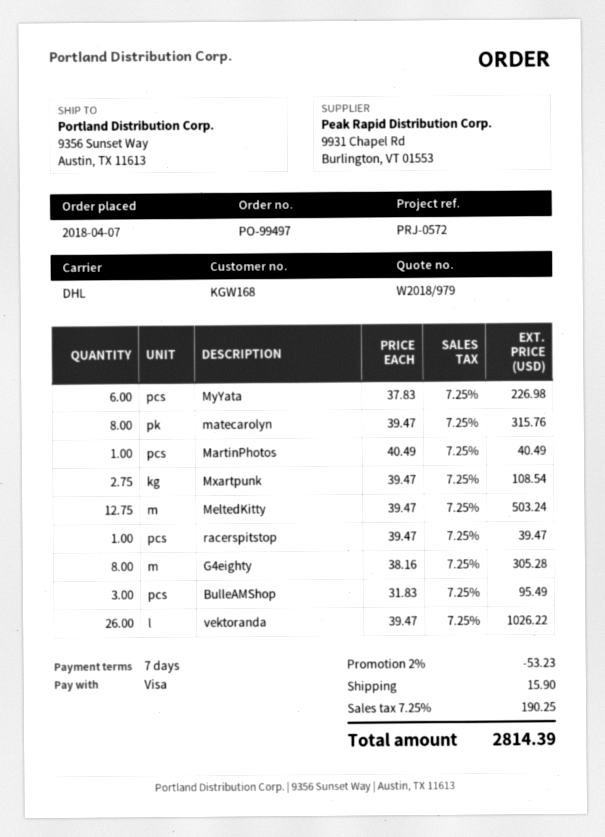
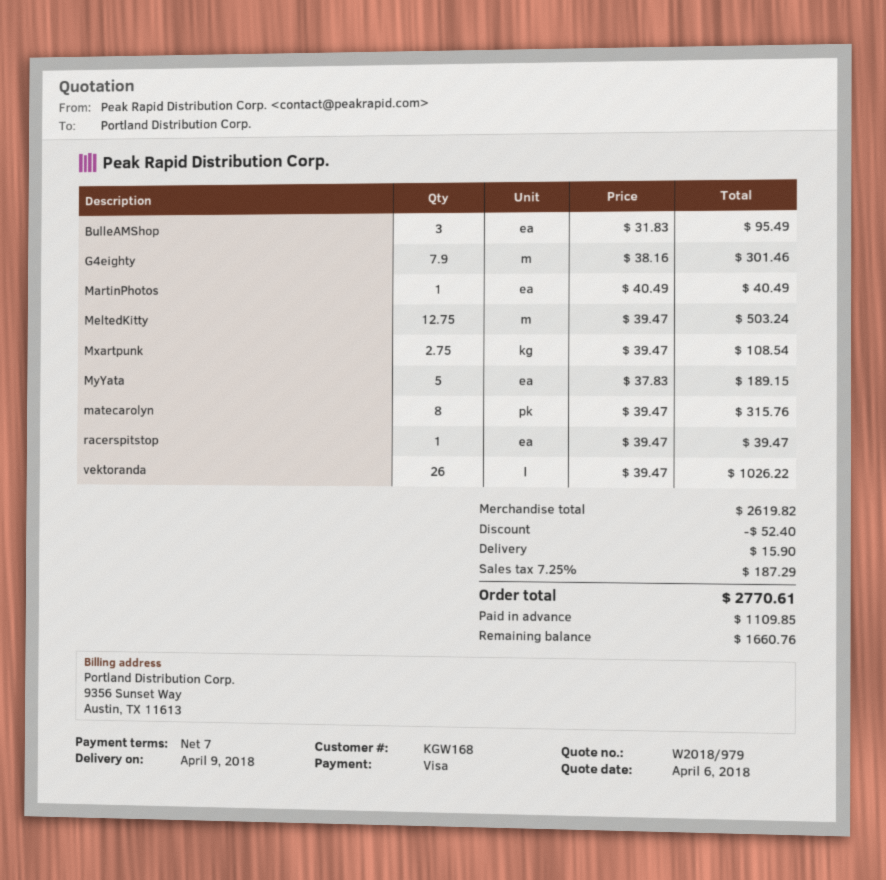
MyYata: 6 x 37.83 = 226.98 -> 5 x 37.83 = 189.15
G4eighty: 8 x 38.16 = 305.28 -> 7.9 x 38.16 = 301.46
discount: 53.23 -> 52.40
tax: 7.25% = 190.25 -> 7.25% = 187.29
total: 2814.39 -> 2770.61

